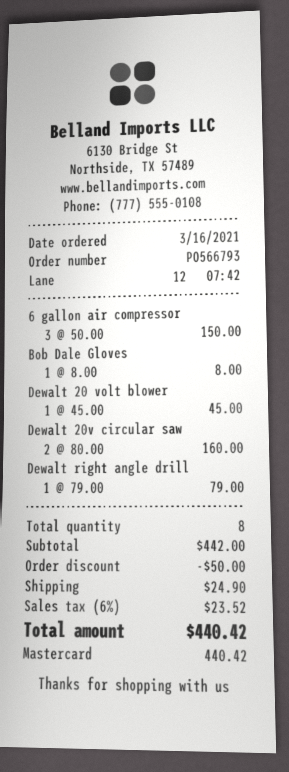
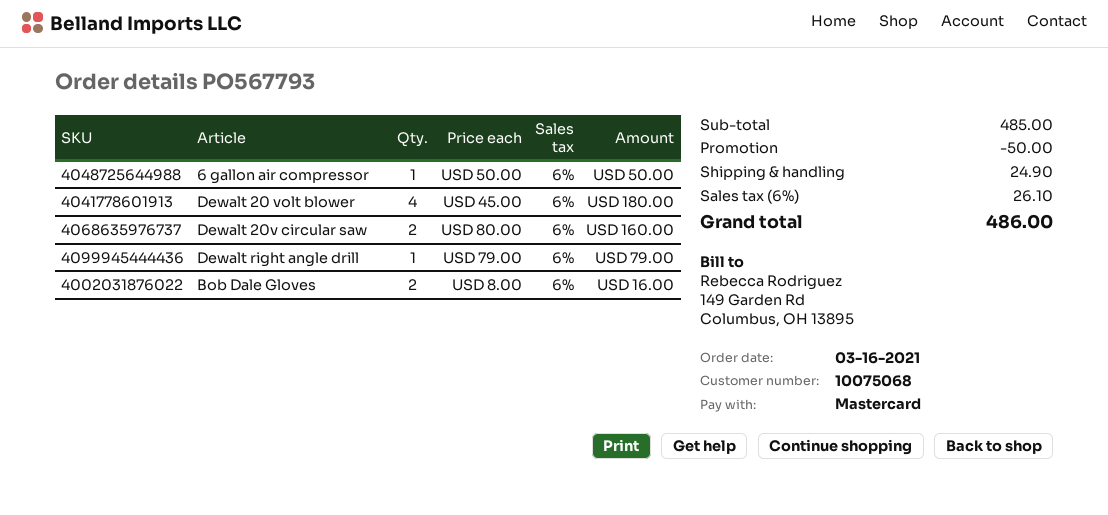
order number: PO566793 -> PO567793
6 gallon air compressor: 3 x 50.00 = 150.00 -> 1 x 50.00 = 50.00
Bob Dale Gloves: 1 x 8.00 = 8.00 -> 2 x 8.00 = 16.00
Dewalt 20 volt blower: 1 x 45.00 = 45.00 -> 4 x 45.00 = 180.00
subtotal: 442.00 -> 485.00
tax: 6% = 23.52 -> 6% = 26.10
total: 440.42 -> 486.00

